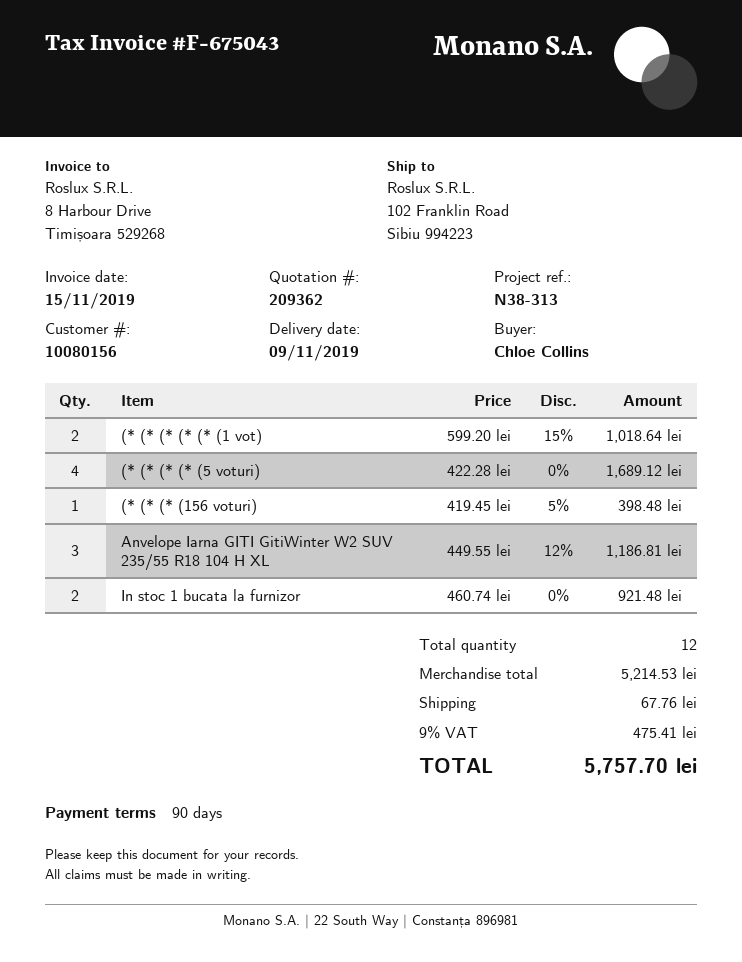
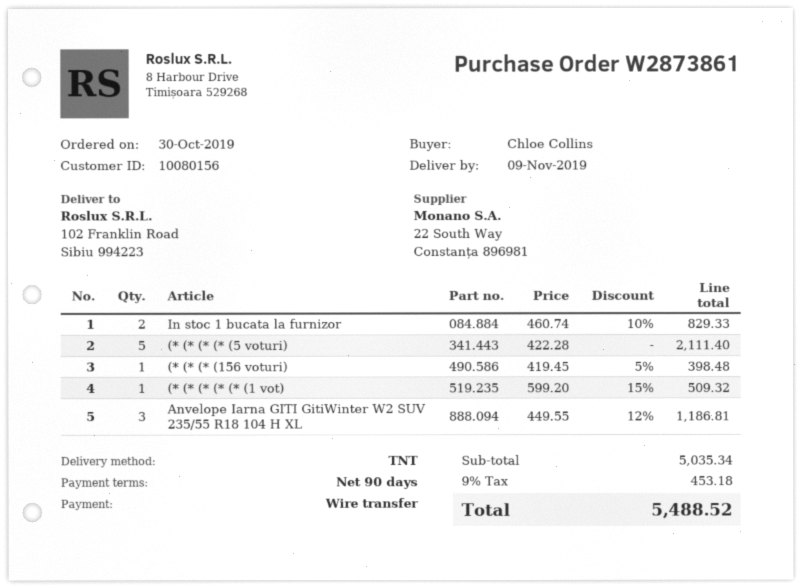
(* (* (* (* (* (1 vot): 2 x 599.20 - 15% = 1018.64 -> 1 x 599.20 - 15% = 509.32
(* (* (* (* (5 voturi): 4 x 422.28 = 1689.12 -> 5 x 422.28 = 2111.40
In stoc 1 bucata la furnizor: 2 x 460.74 = 921.48 -> 2 x 460.74 - 10% = 829.33
subtotal: 5214.53 -> 5035.34
shipping: 67.76 -> none
tax: 9% = 475.41 -> 9% = 453.18
total: 5757.70 -> 5488.52

